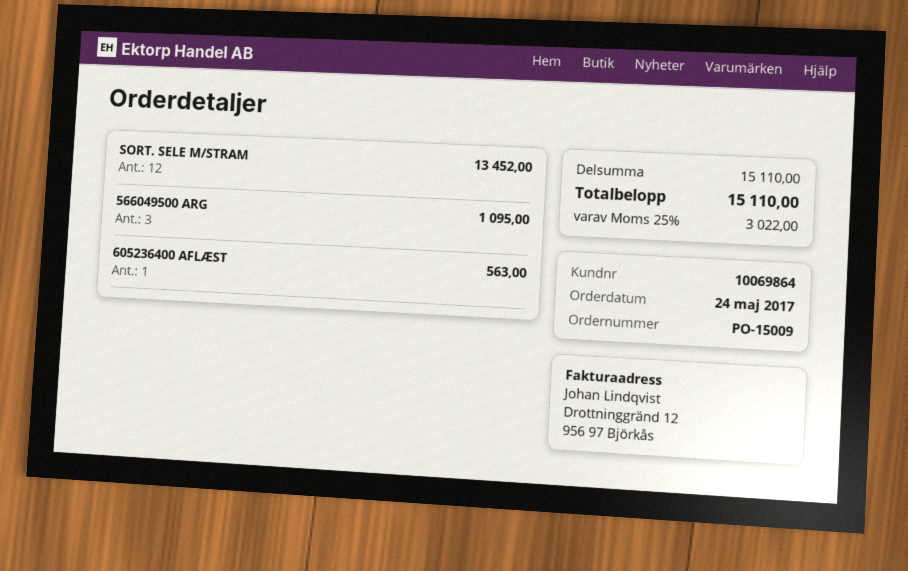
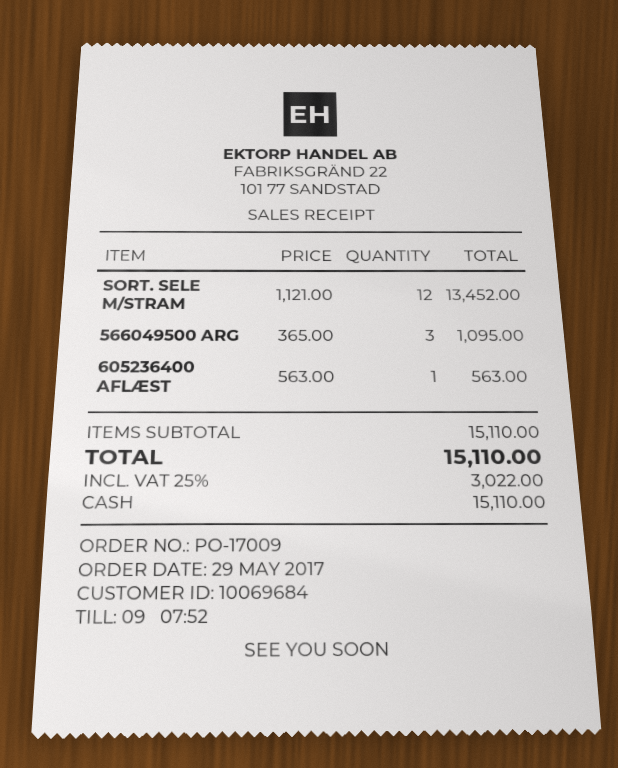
order number: PO-15009 -> PO-17009
order date: 2017-05-24 -> 2017-05-29
customer number: 10069864 -> 10069684

